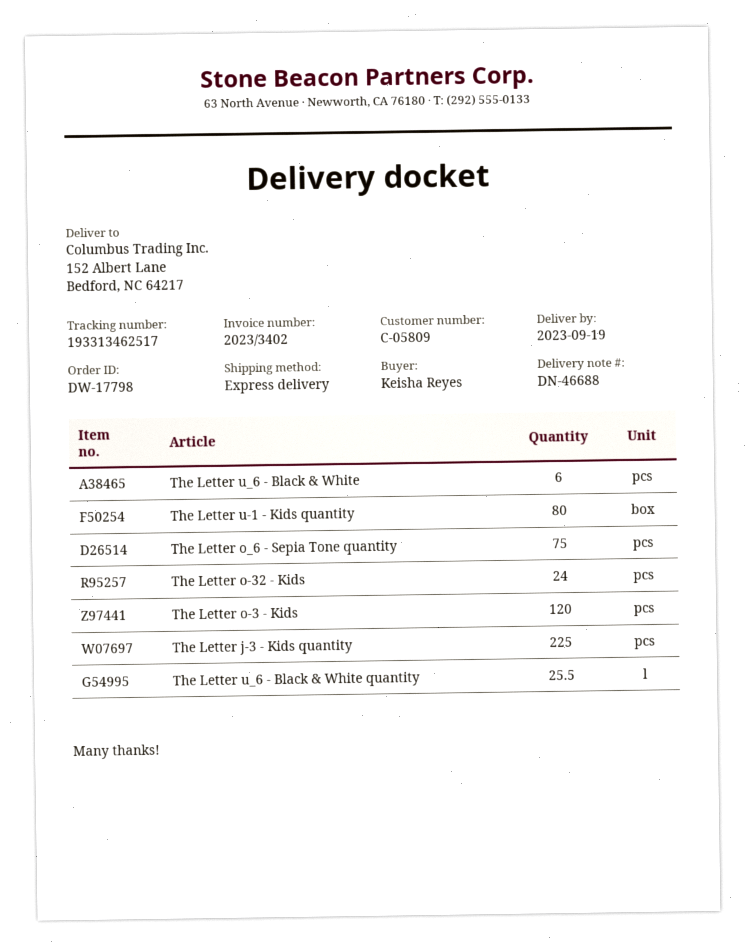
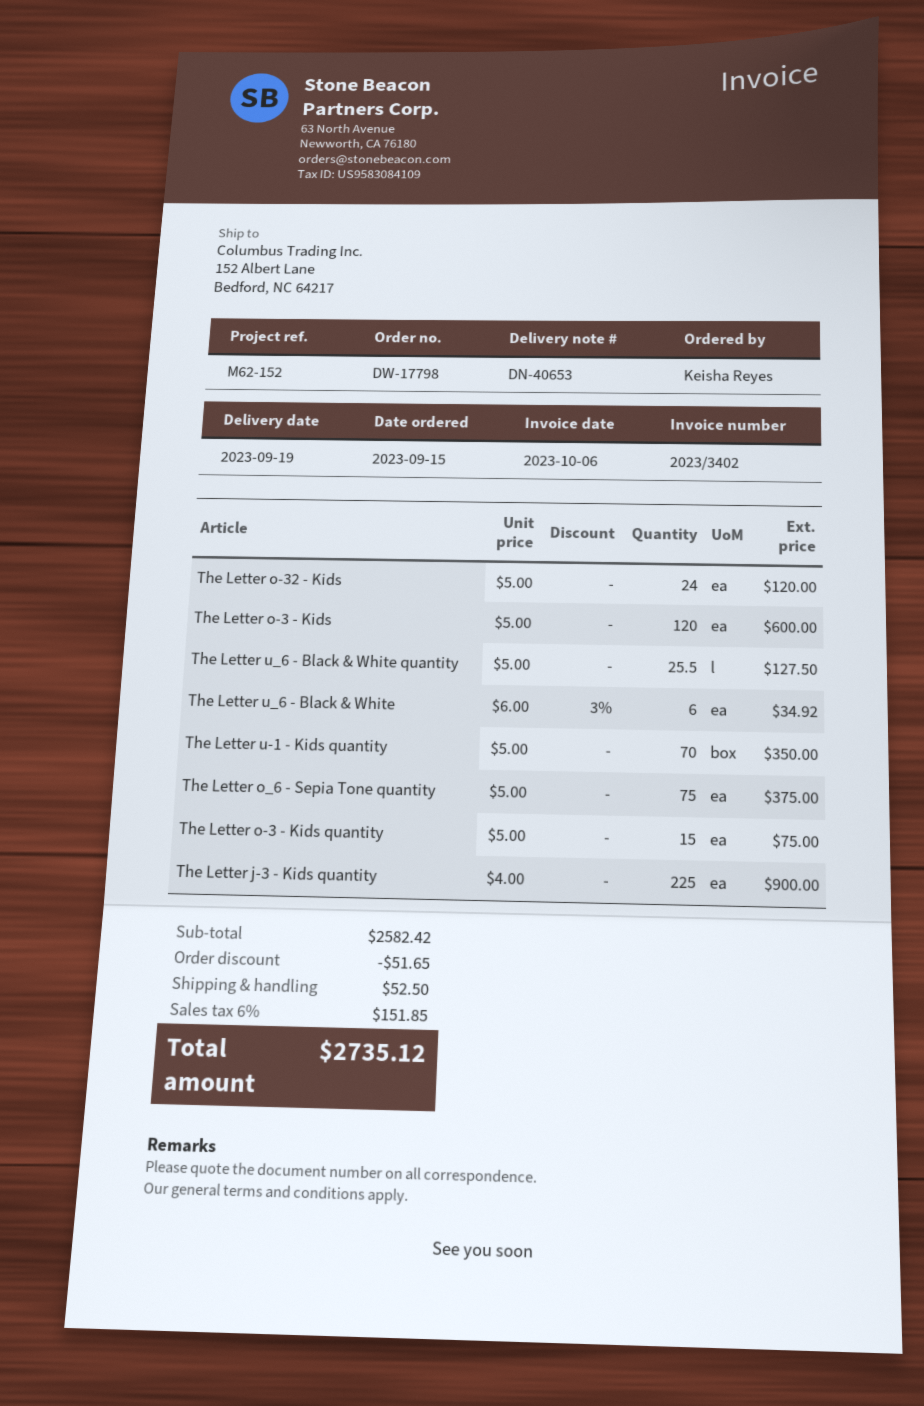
delivery note number: DN-46688 -> DN-40653
The Letter u-1 - Kids quantity: 80 -> 70
The Letter o-3 - Kids quantity: none -> 15

